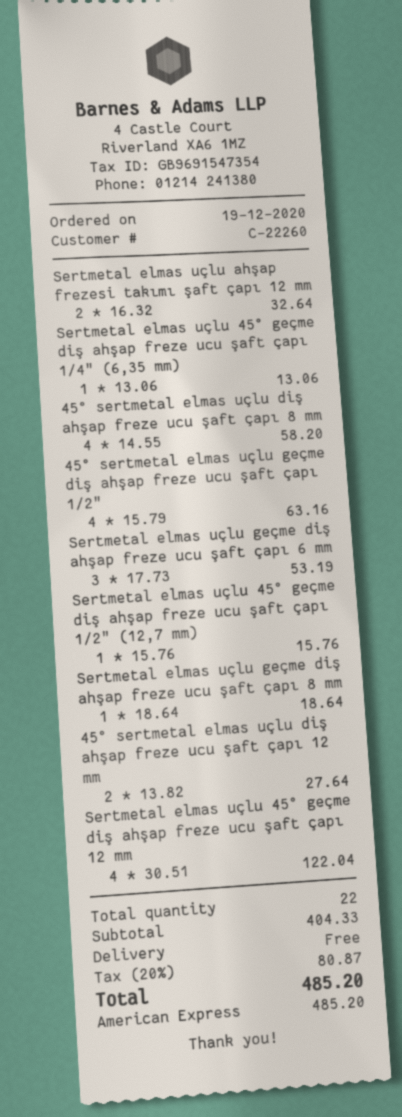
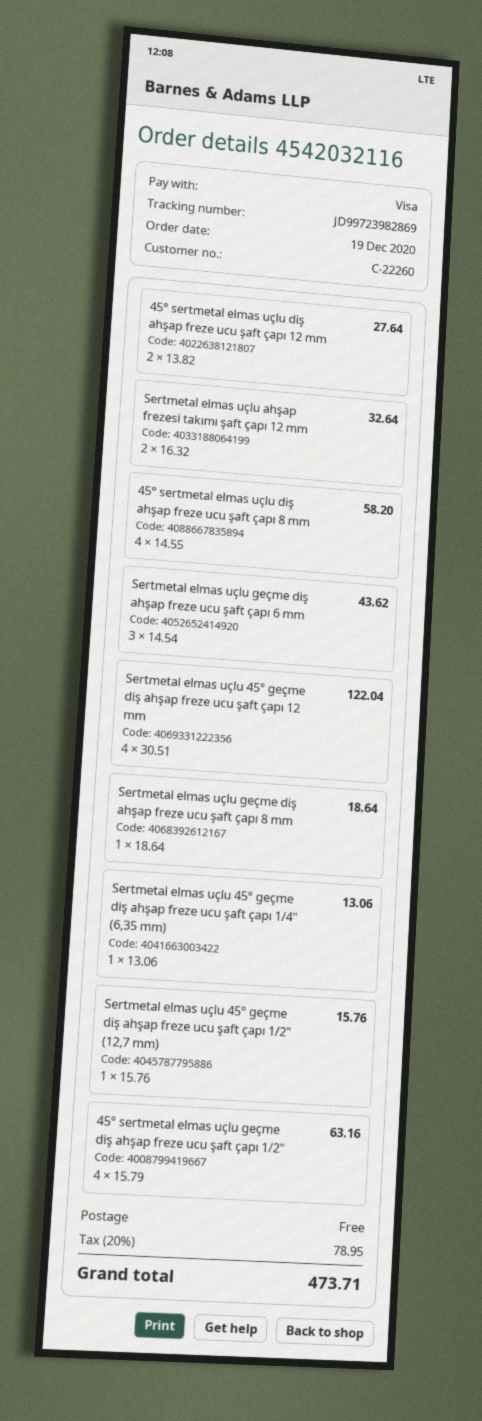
payment method: American Express -> Visa
Sertmetal elmas uçlu geçme diş ahşap freze ucu şaft çapı 6 mm: 3 x 17.73 = 53.19 -> 3 x 14.54 = 43.62
tax: 20% = 80.87 -> 20% = 78.95
total: 485.20 -> 473.71

